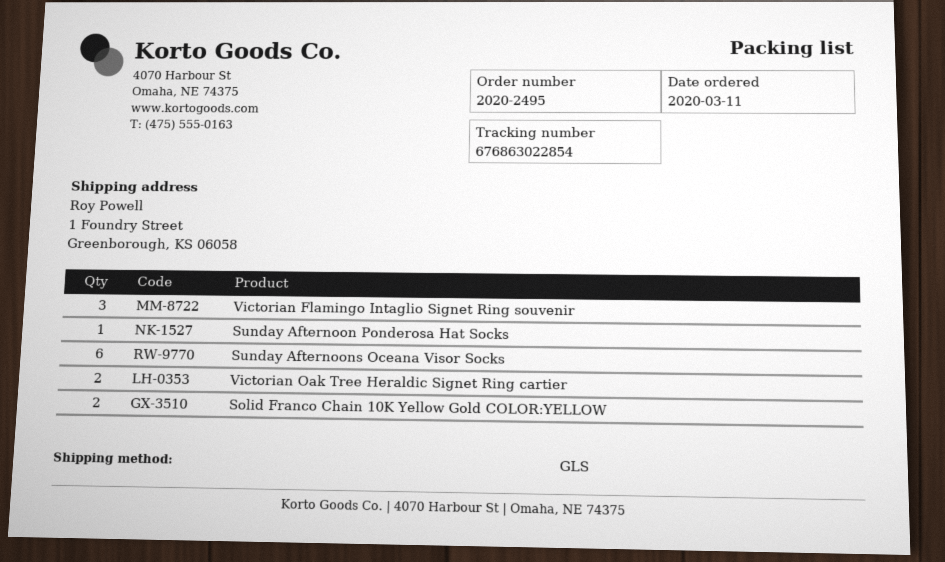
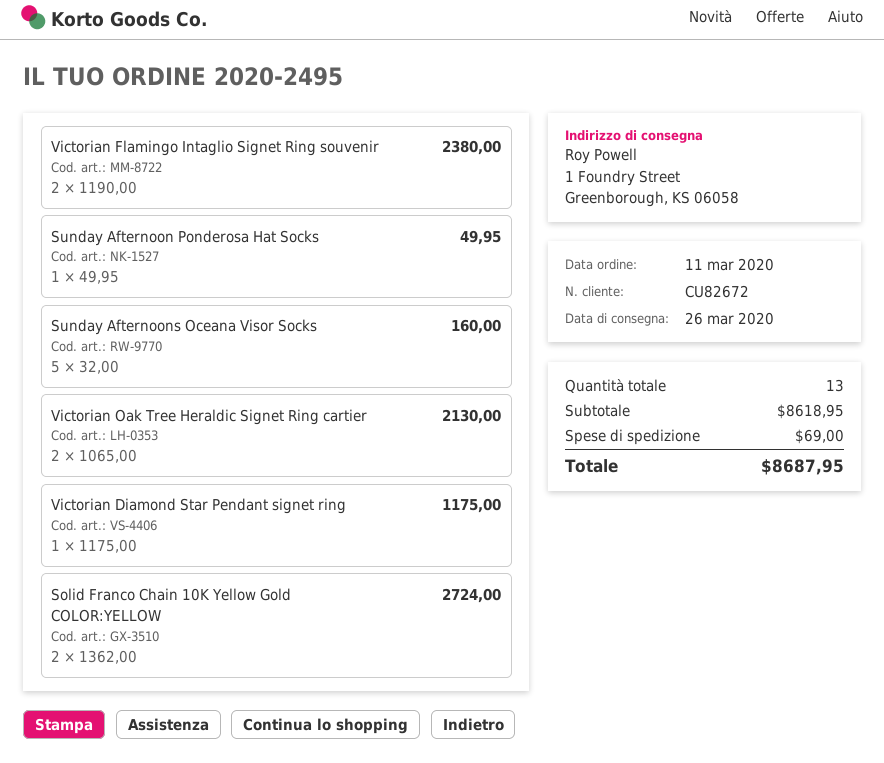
Victorian Flamingo Intaglio Signet Ring souvenir: 3 -> 2
Sunday Afternoons Oceana Visor Socks: 6 -> 5
Victorian Diamond Star Pendant signet ring: none -> 1

